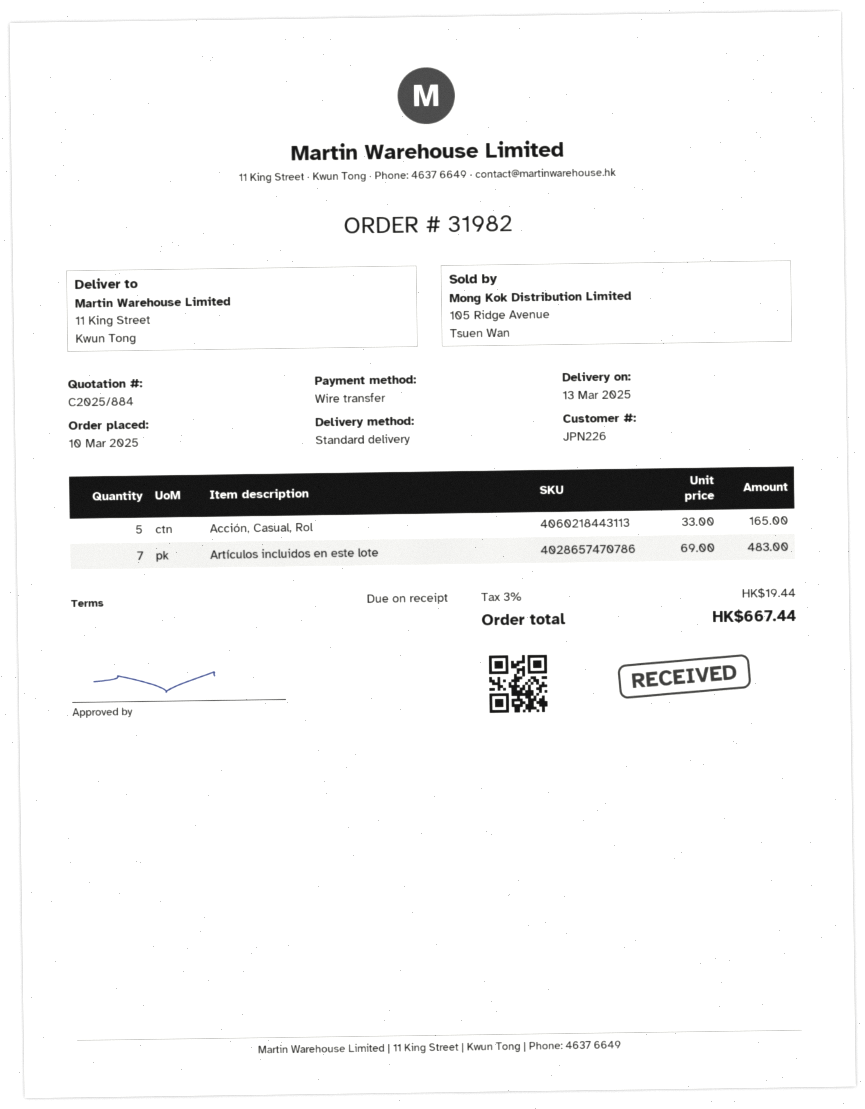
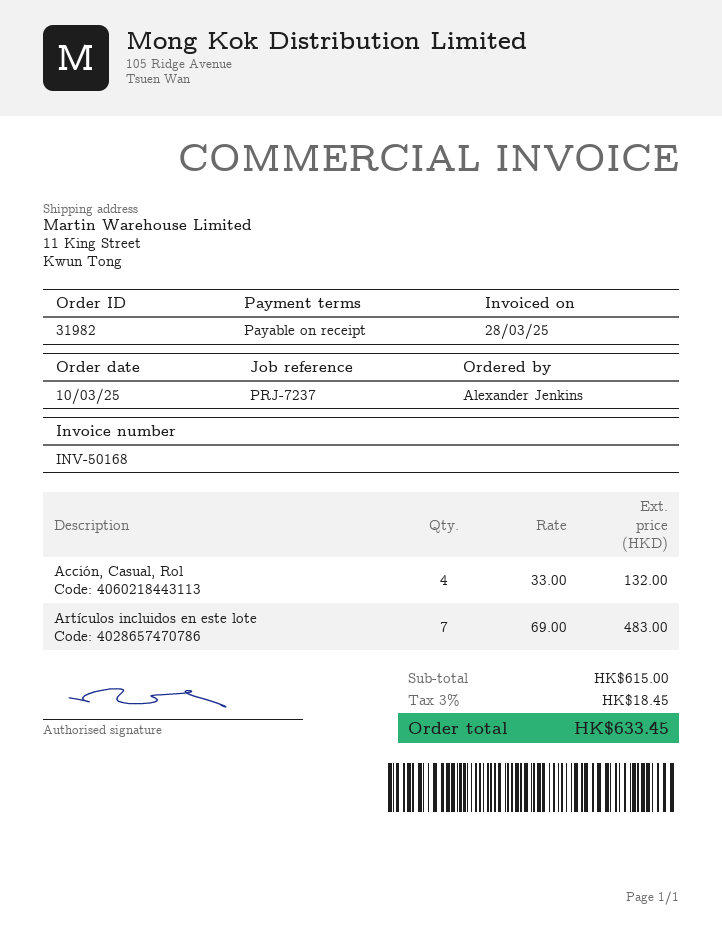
Acción, Casual, Rol: 5 x 33.00 = 165.00 -> 4 x 33.00 = 132.00
tax: 3% = 19.44 -> 3% = 18.45
total: 667.44 -> 633.45

